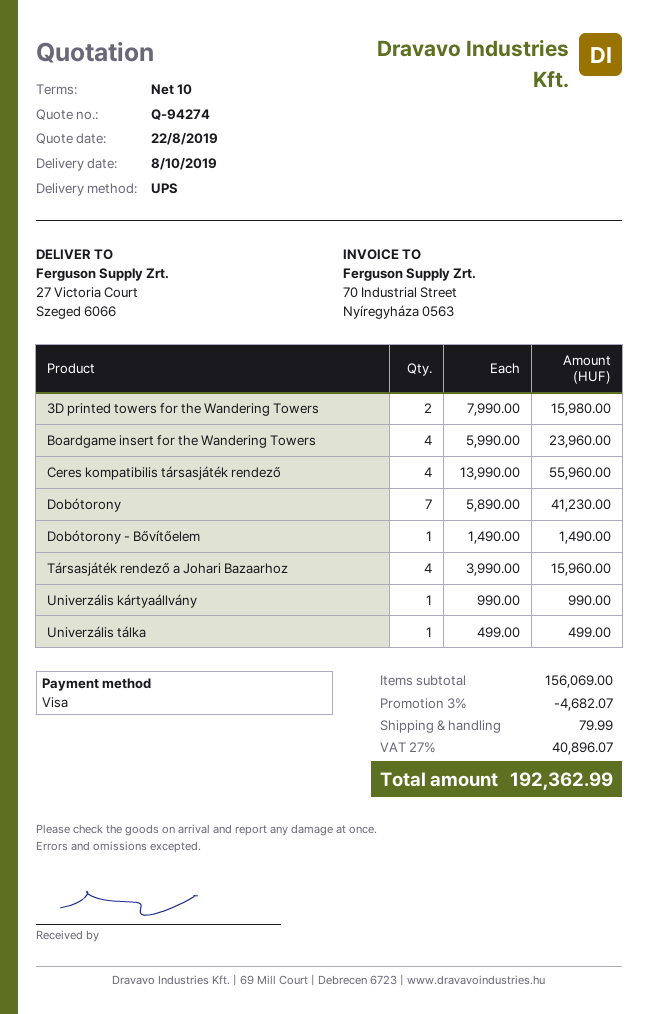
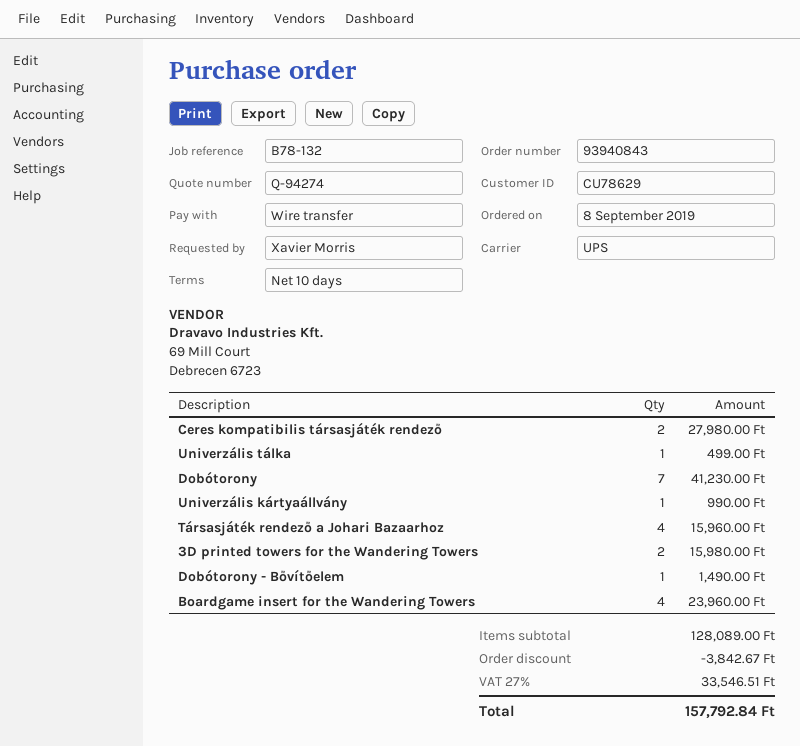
payment method: Visa -> bank transfer
Ceres kompatibilis társasjáték rendező: 4 for 55960.00 -> 2 for 27980.00
subtotal: 156069.00 -> 128089.00
discount: 4682.07 -> 3842.67
shipping: 79.99 -> none
tax: 27% = 40896.07 -> 27% = 33546.51
total: 192362.99 -> 157792.84

